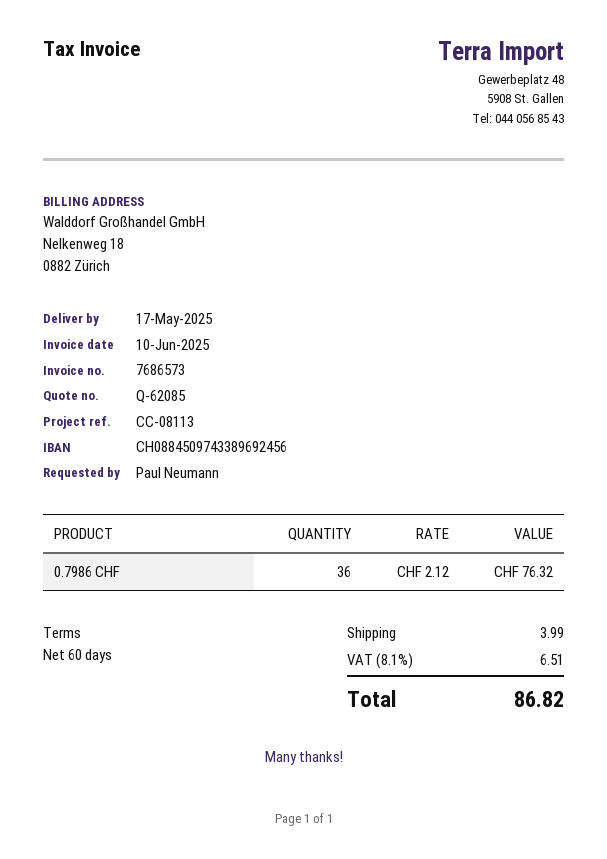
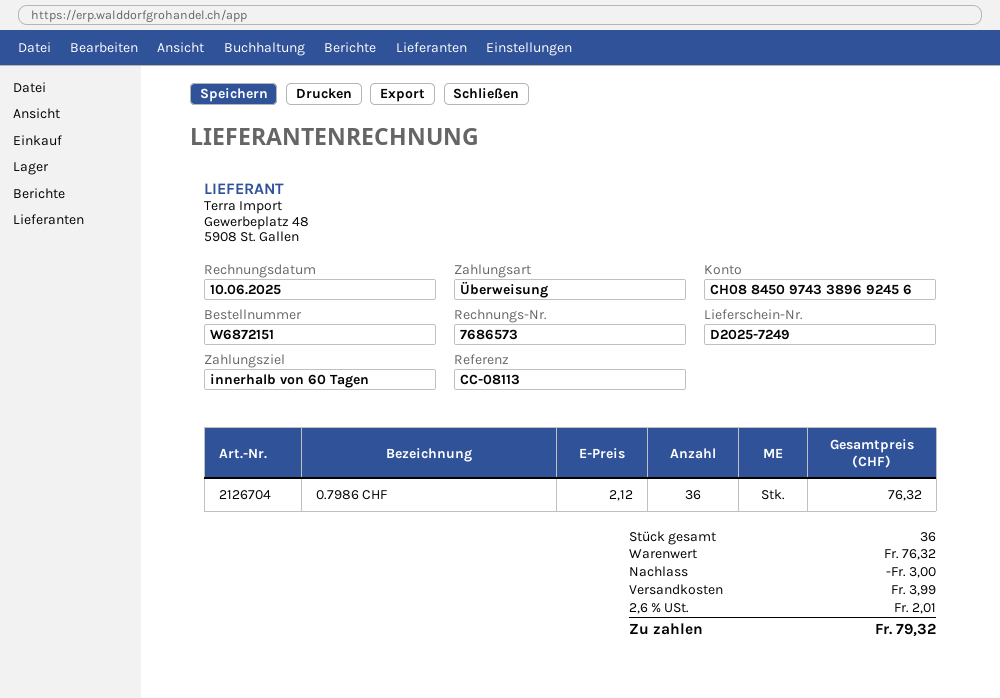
discount: none -> 3.00
tax: 8.1% = 6.51 -> 2.6% = 2.01
total: 86.82 -> 79.32

